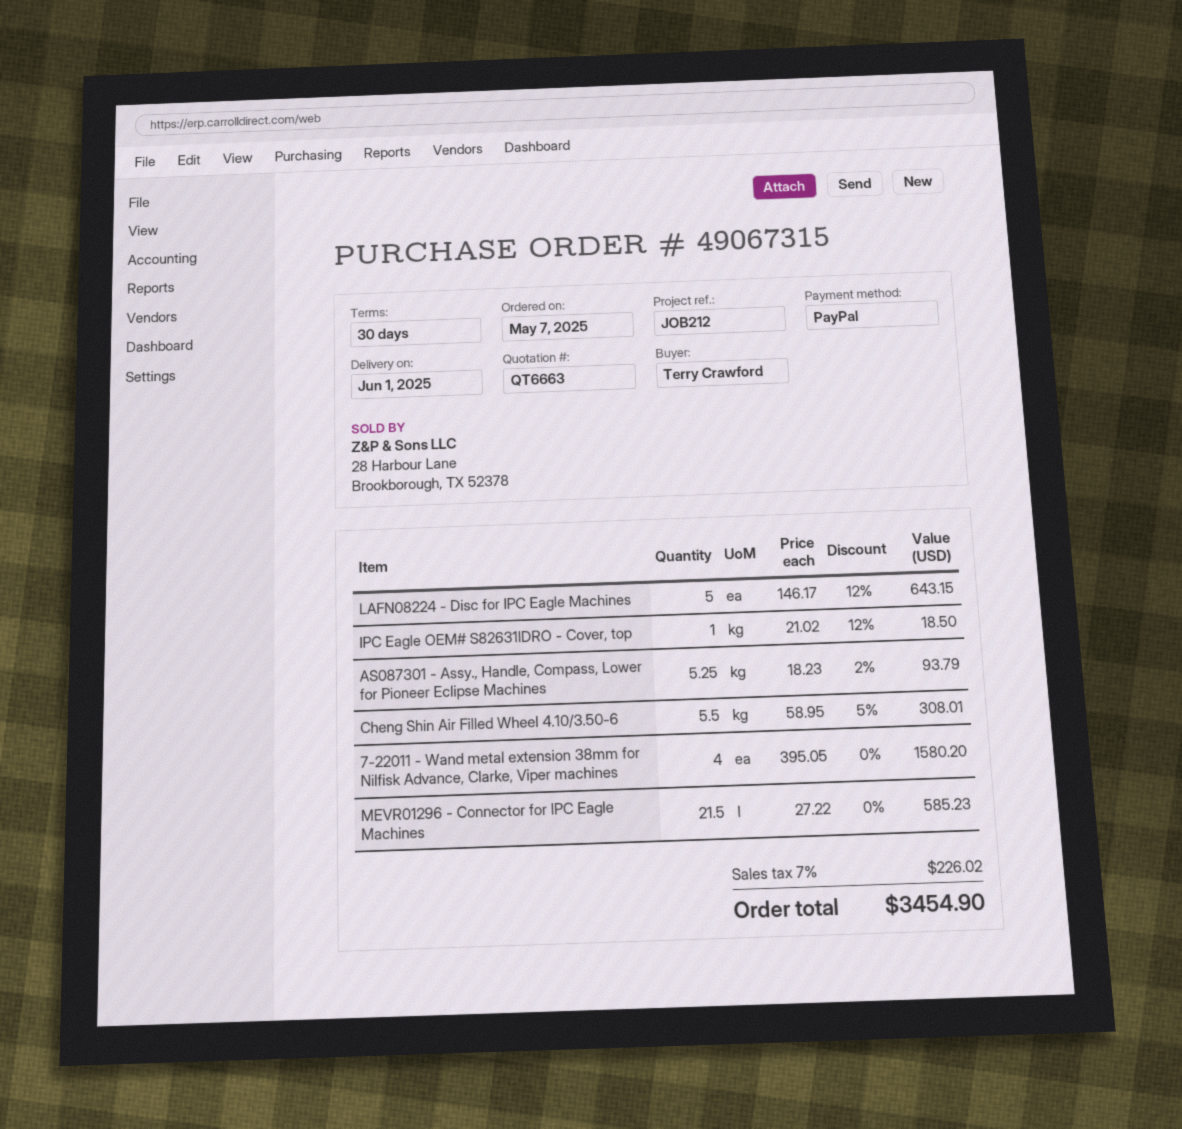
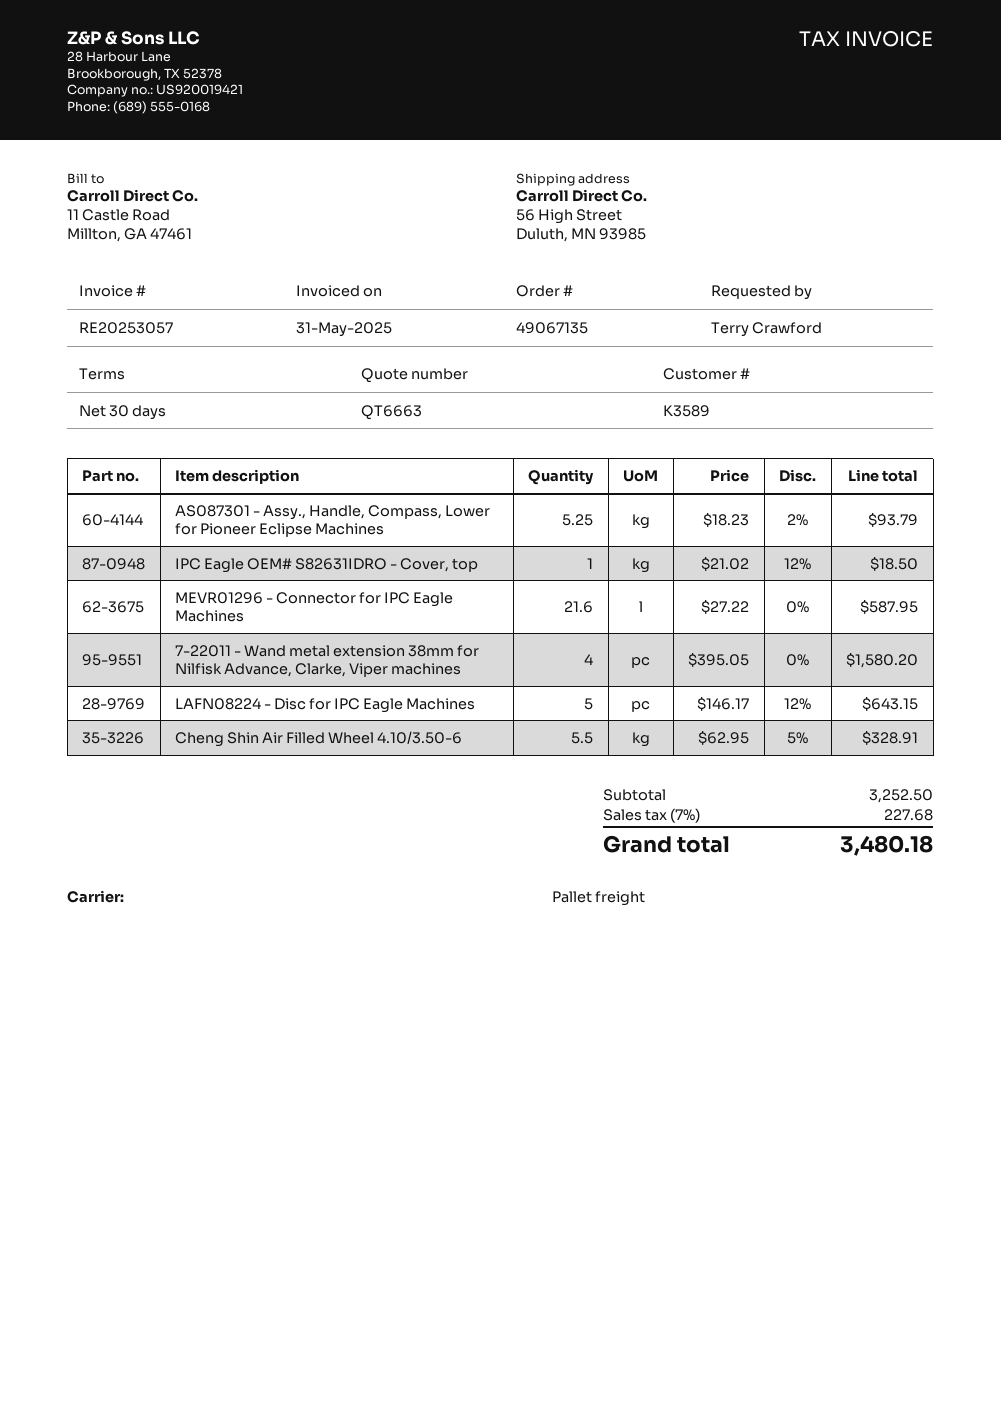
order number: 49067315 -> 49067135
Cheng Shin Air Filled Wheel 4.10/3.50-6: 5.5 x 58.95 - 5% = 308.01 -> 5.5 x 62.95 - 5% = 328.91
MEVR01296 - Connector for IPC Eagle Machines: 21.5 x 27.22 = 585.23 -> 21.6 x 27.22 = 587.95
tax: 7% = 226.02 -> 7% = 227.68
total: 3454.90 -> 3480.18

